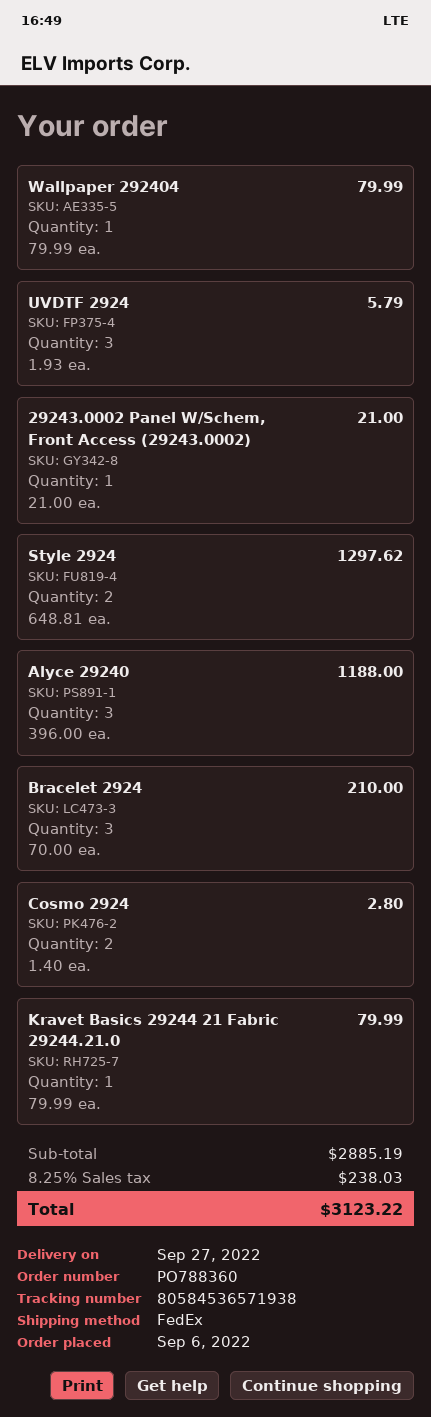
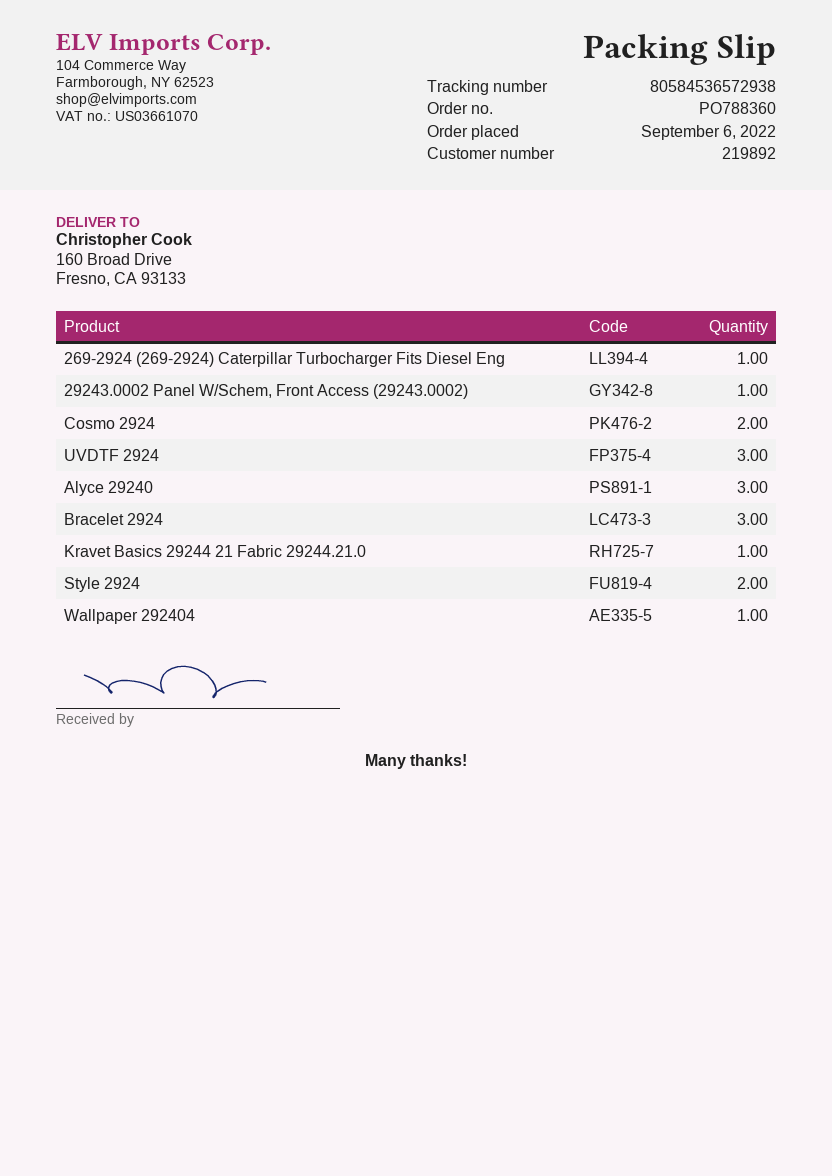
tracking number: 80584536571938 -> 80584536572938
269-2924 (269-2924) Caterpillar Turbocharger Fits Diesel Eng: none -> 1

